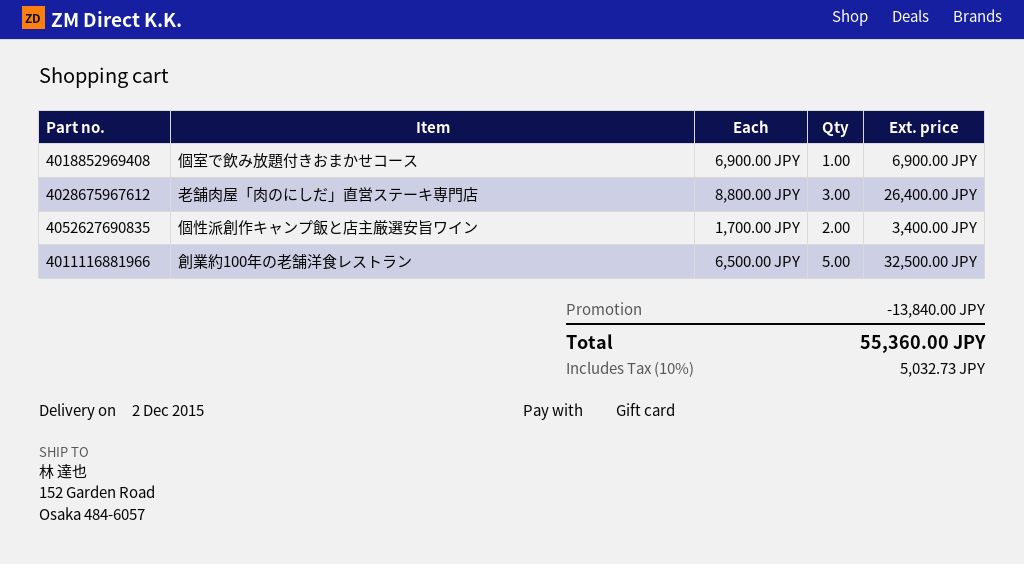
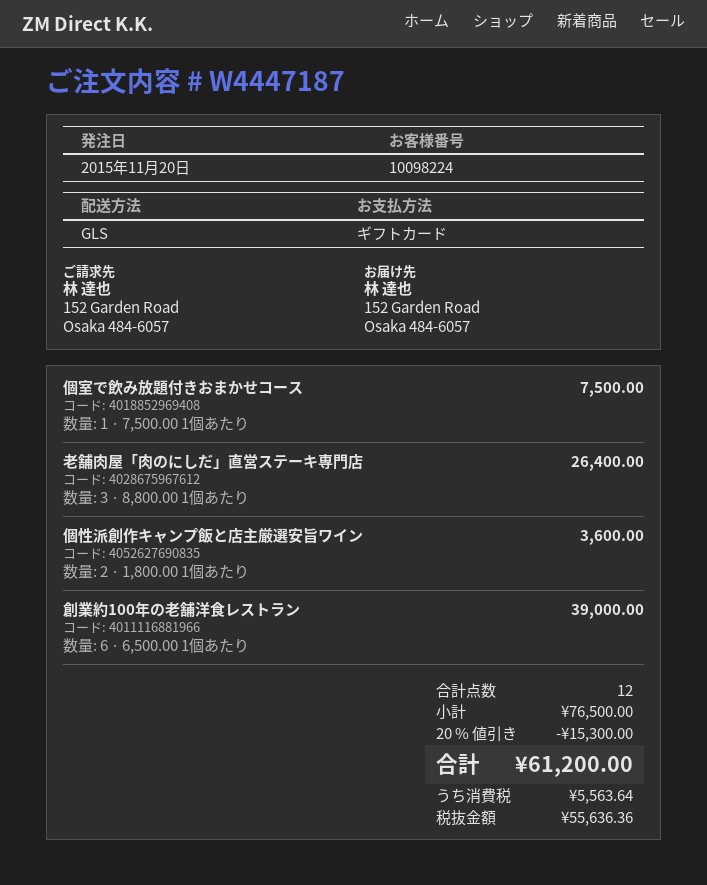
個室で飲み放題付きおまかせコース: 1 x 6900.00 = 6900.00 -> 1 x 7500.00 = 7500.00
個性派創作キャンプ飯と店主厳選安旨ワイン: 2 x 1700.00 = 3400.00 -> 2 x 1800.00 = 3600.00
創業約100年の老舗洋食レストラン: 5 x 6500.00 = 32500.00 -> 6 x 6500.00 = 39000.00
discount: 13840.00 -> 15300.00
tax: 5032.73 -> 5563.64
total: 55360.00 -> 61200.00

